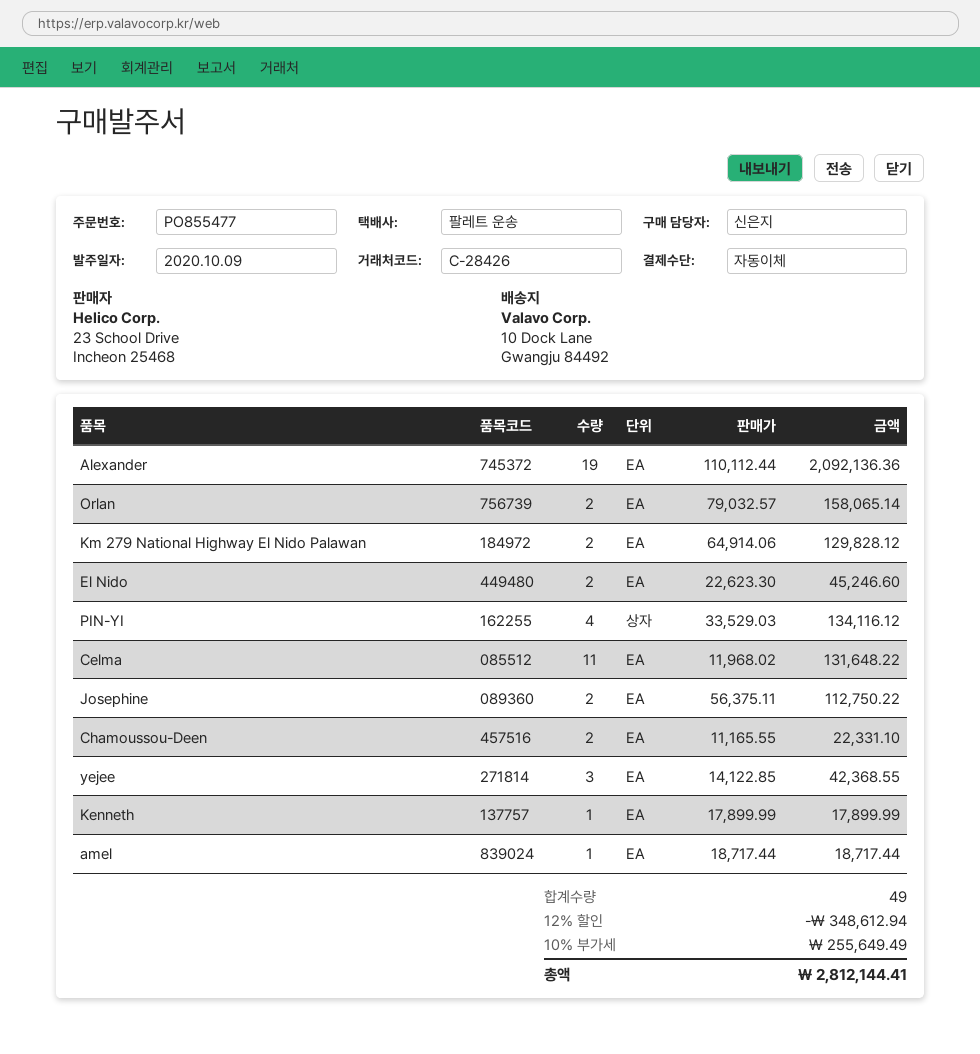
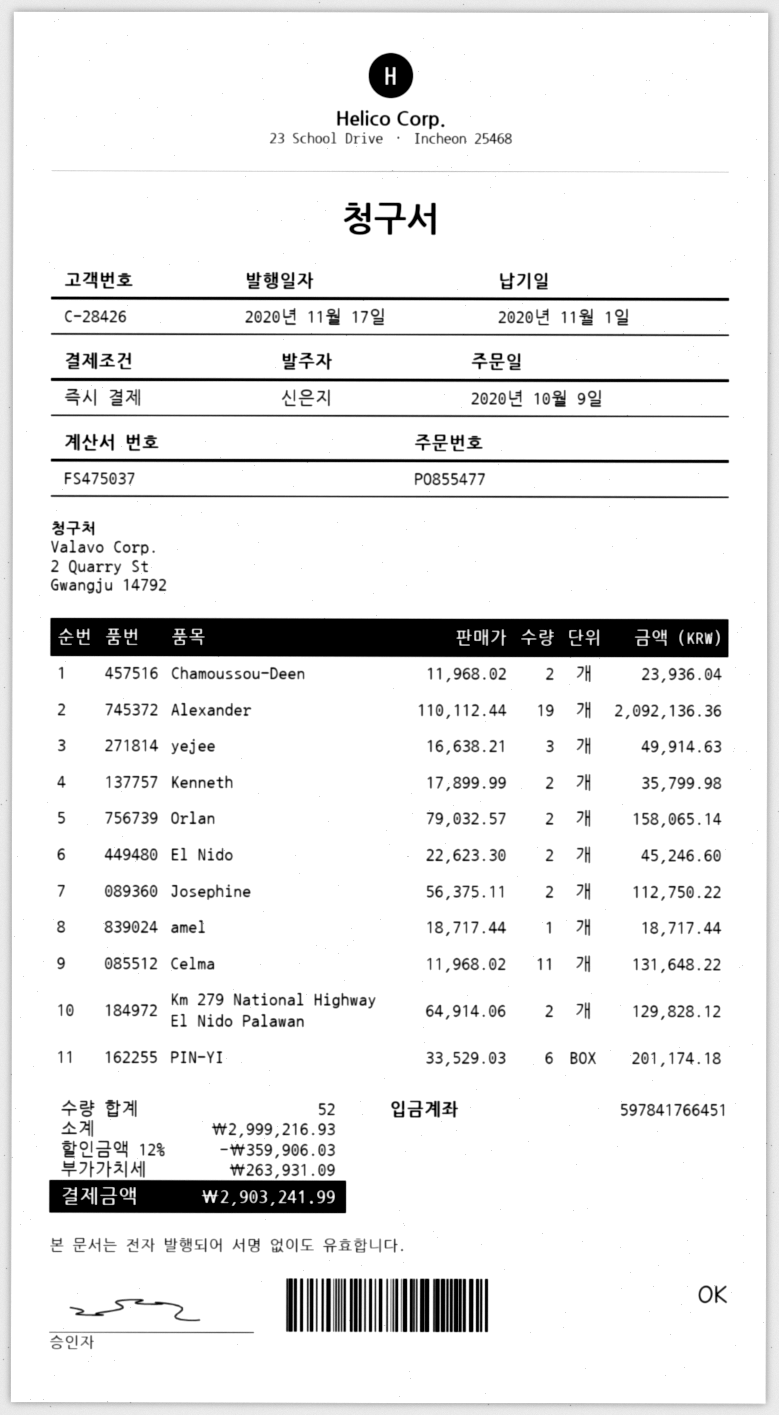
PIN-YI: 4 x 33529.03 = 134116.12 -> 6 x 33529.03 = 201174.18
Chamoussou-Deen: 2 x 11165.55 = 22331.10 -> 2 x 11968.02 = 23936.04
yejee: 3 x 14122.85 = 42368.55 -> 3 x 16638.21 = 49914.63
Kenneth: 1 x 17899.99 = 17899.99 -> 2 x 17899.99 = 35799.98
total quantity: 49 -> 52
discount: 12% = 348612.94 -> 12% = 359906.03
tax: 255649.49 -> 263931.09
total: 2812144.41 -> 2903241.99

